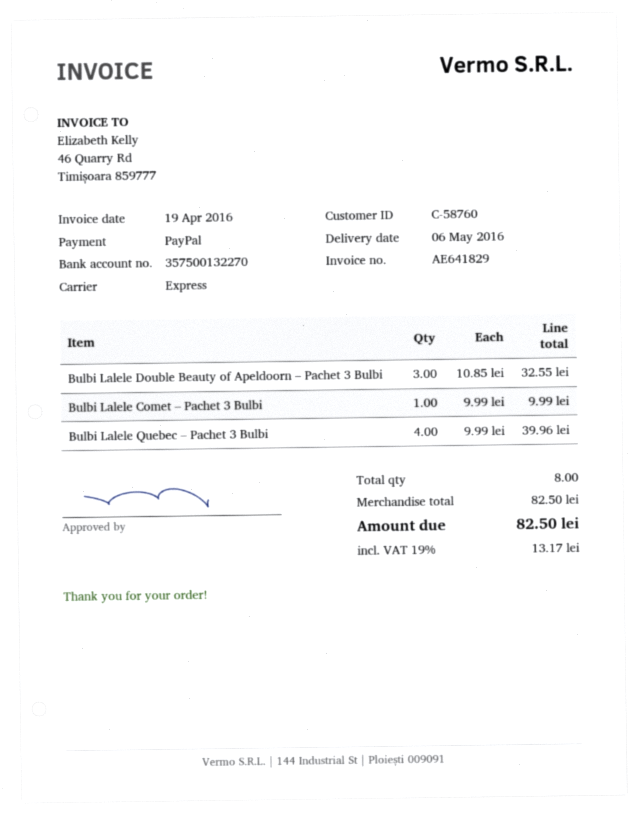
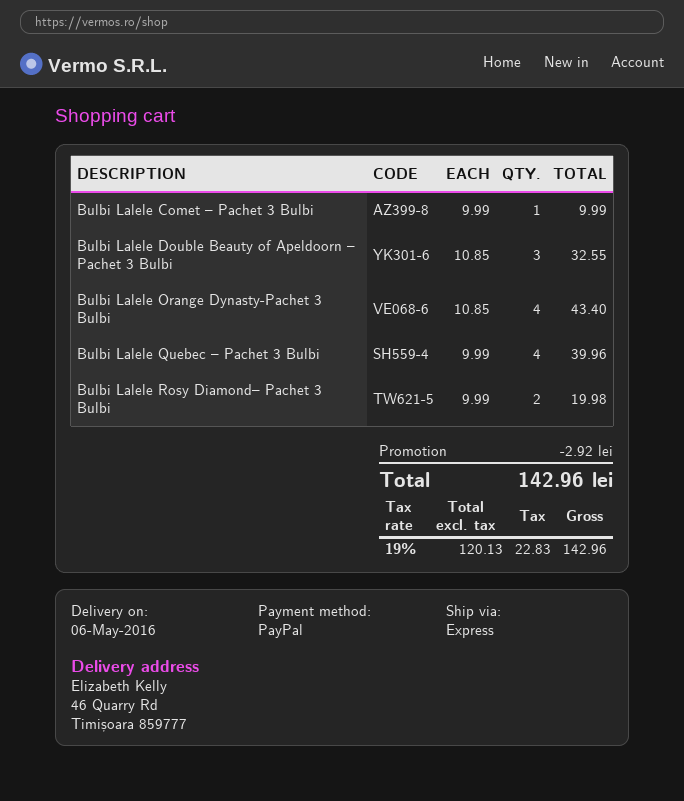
Bulbi Lalele Orange Dynasty-Pachet 3 Bulbi: none -> 4 x 10.85 = 43.40
Bulbi Lalele Rosy Diamond– Pachet 3 Bulbi: none -> 2 x 9.99 = 19.98
discount: none -> 2.92
tax: 19% = 13.17 -> 19% = 22.83
total: 82.50 -> 142.96

